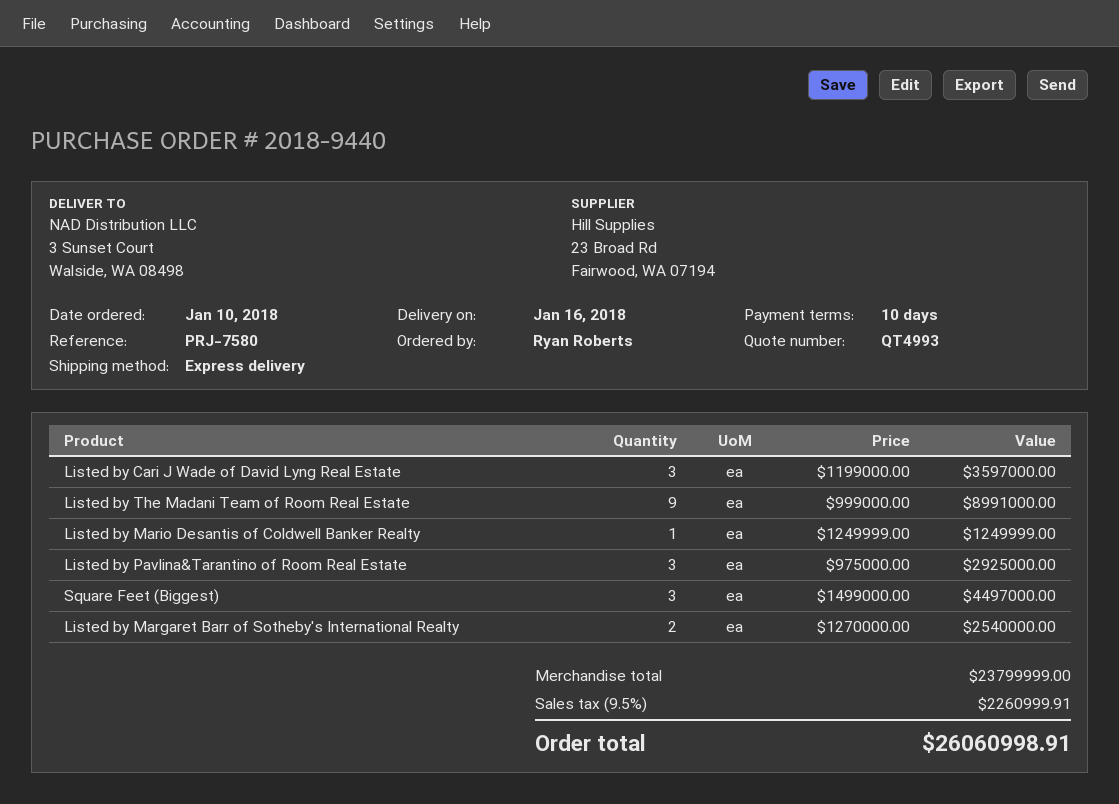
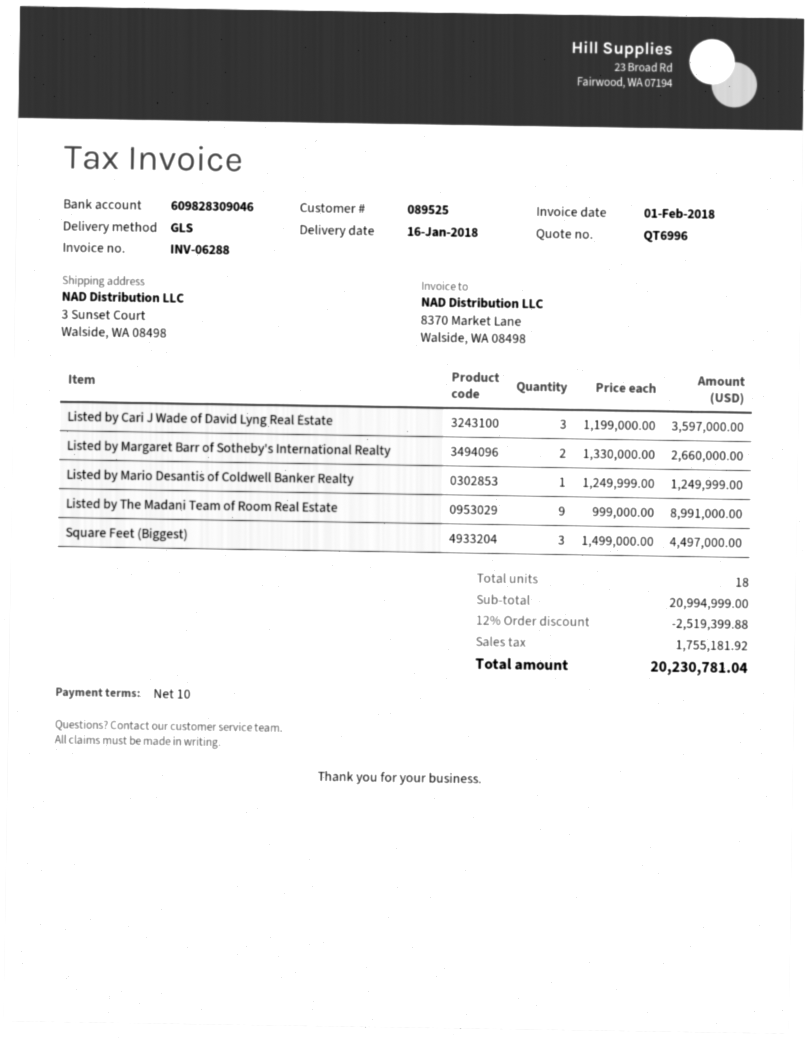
quote number: QT4993 -> QT6996
shipping method: express -> GLS
Listed by Pavlina&Tarantino of Room Real Estate: 3 x 975000.00 = 2925000.00 -> none
Listed by Margaret Barr of Sotheby's International Realty: 2 x 1270000.00 = 2540000.00 -> 2 x 1330000.00 = 2660000.00
subtotal: 23799999.00 -> 20994999.00
discount: none -> 12% = 2519399.88
tax: 2260999.91 -> 1755181.92
total: 26060998.91 -> 20230781.04

